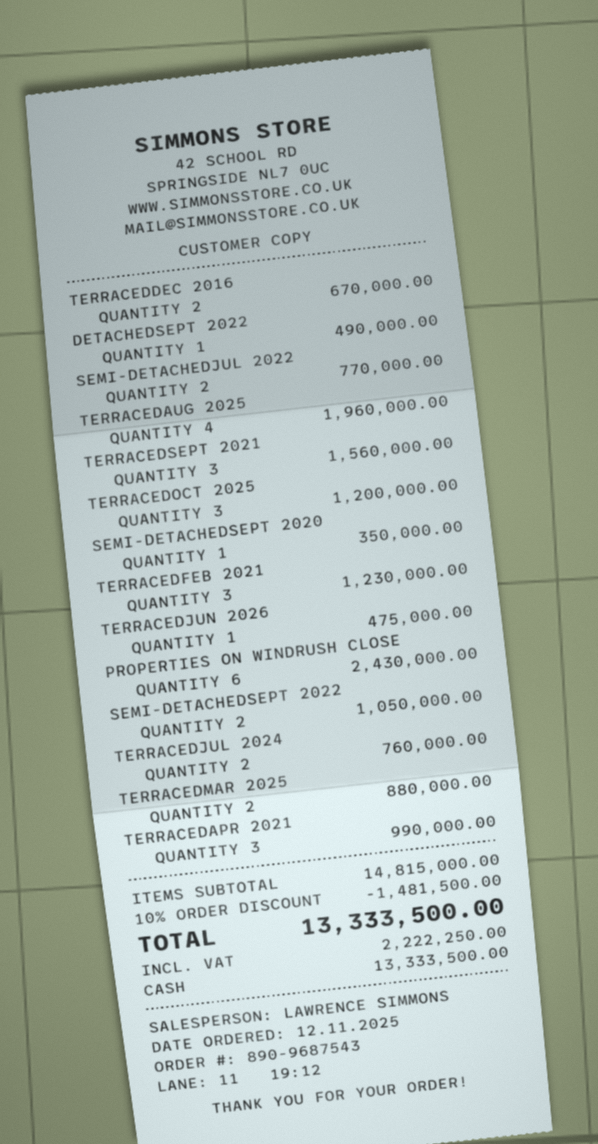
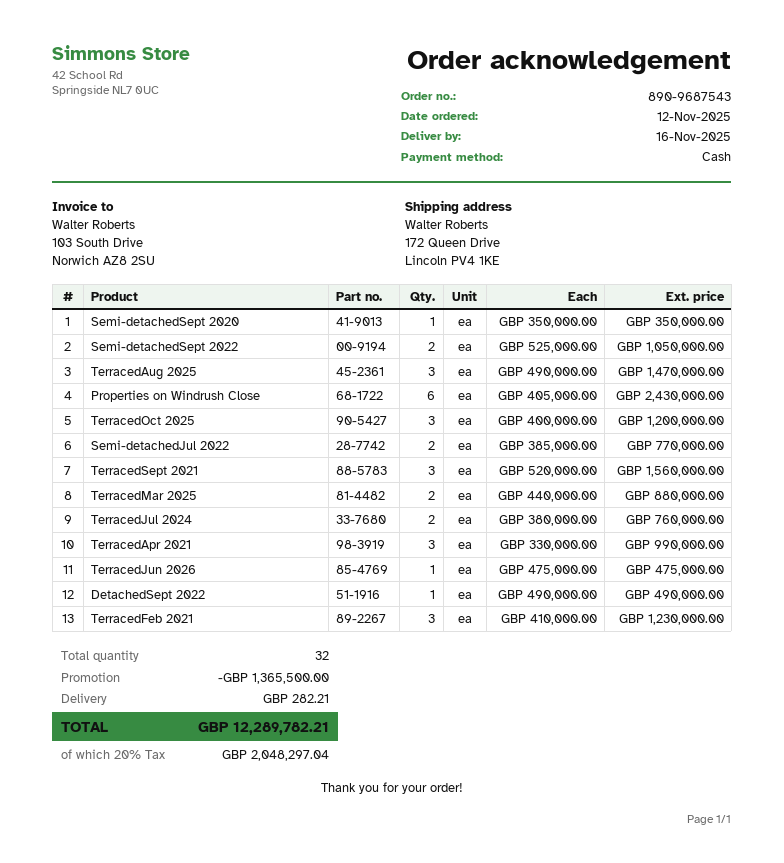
TERRACEDDEC 2016: 2 for 670000.00 -> none
TERRACEDAUG 2025: 4 for 1960000.00 -> 3 for 1470000.00
discount: 1481500.00 -> 1365500.00
shipping: none -> 282.21
tax: 2222250.00 -> 2048297.04
total: 13333500.00 -> 12289782.21

